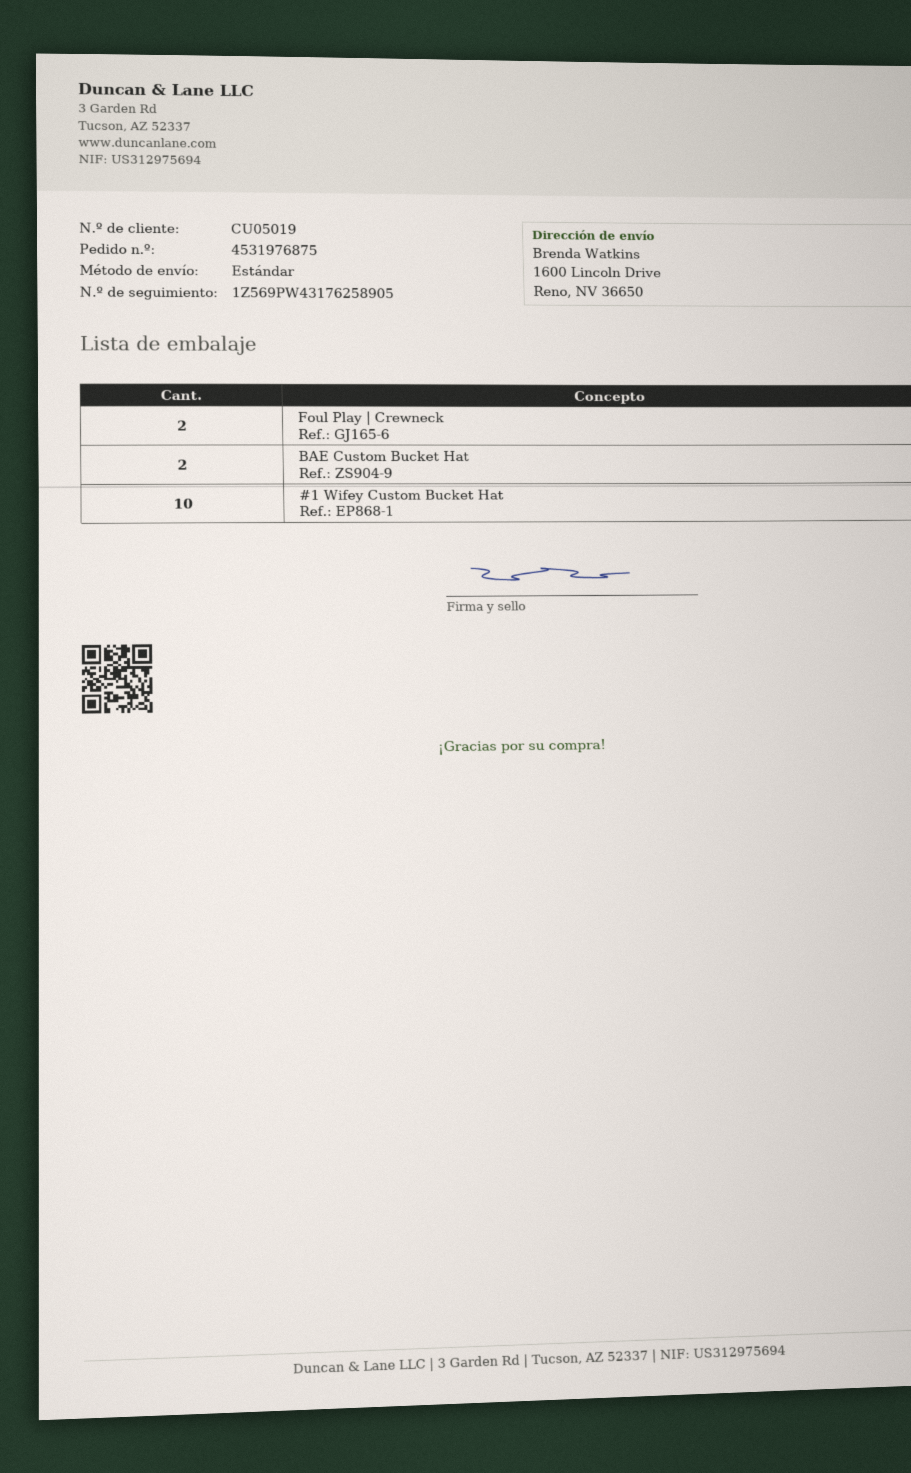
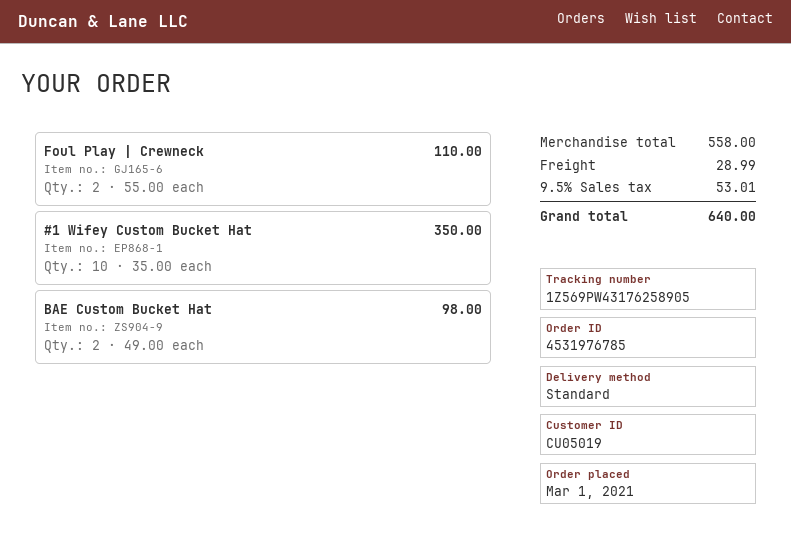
order number: 4531976875 -> 4531976785

